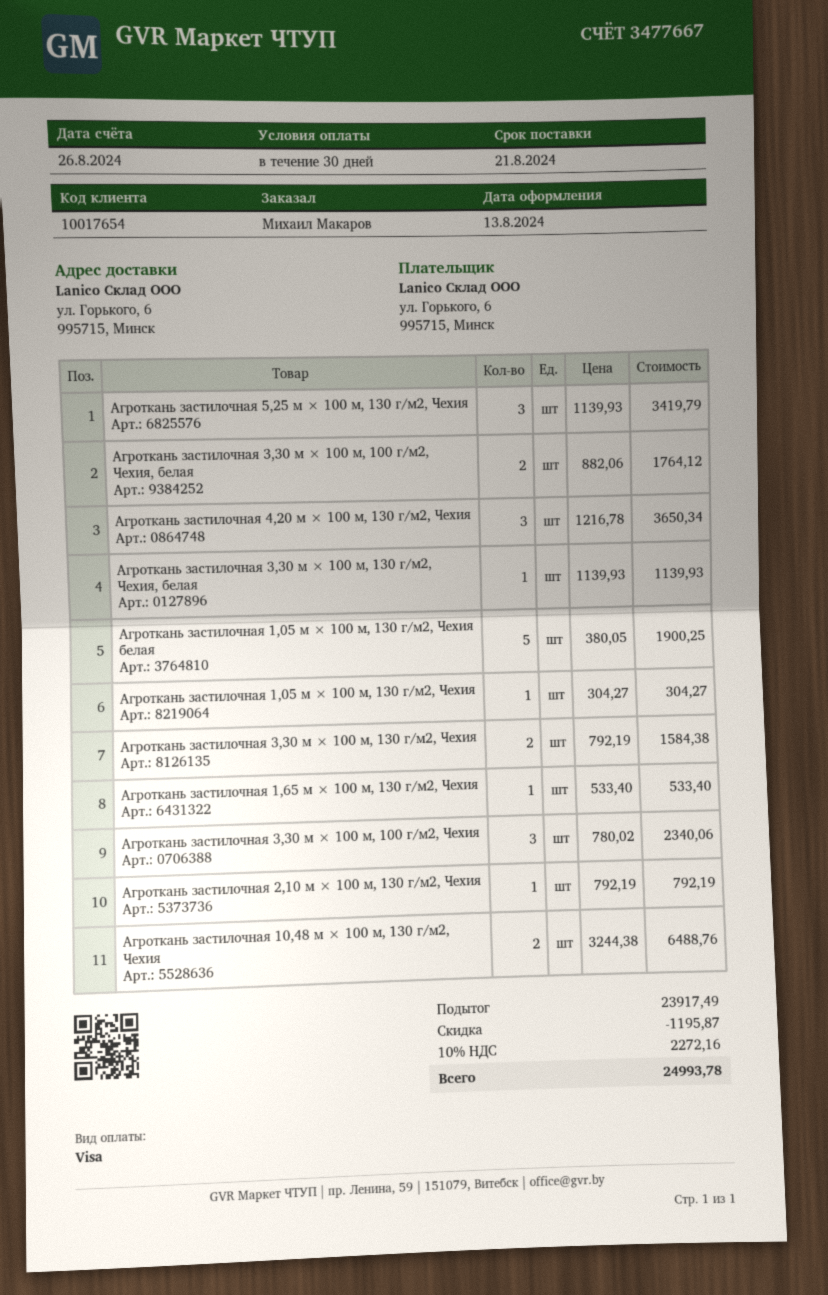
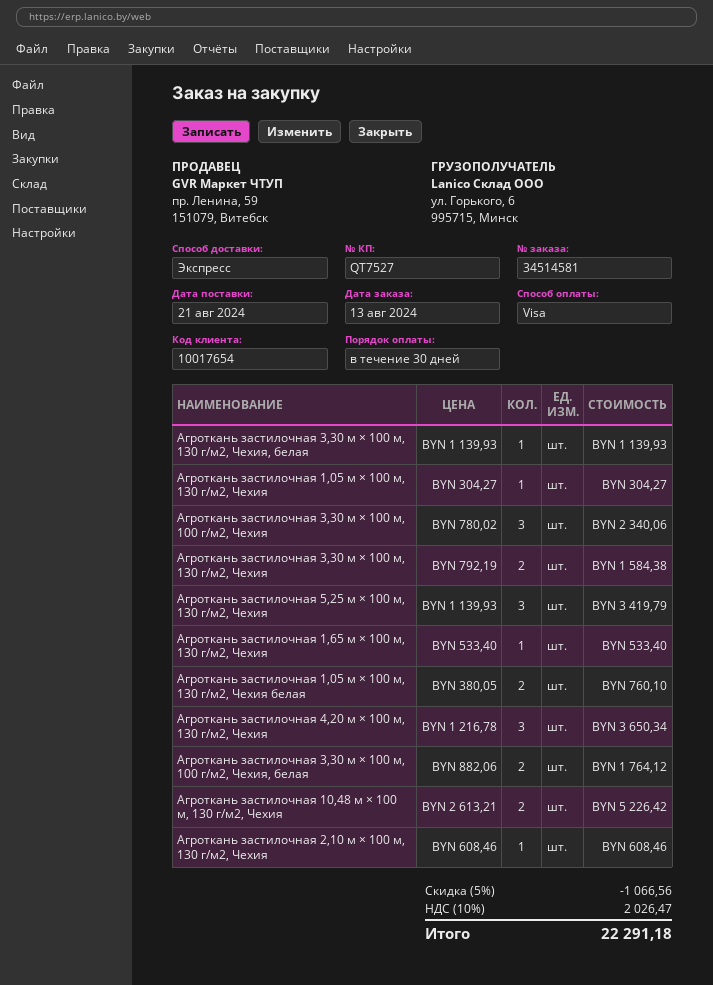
Агроткань застилочная 1,05 м × 100 м, 130 г/м2, Чехия белая: 5 x 380.05 = 1900.25 -> 2 x 380.05 = 760.10
Агроткань застилочная 2,10 м × 100 м, 130 г/м2, Чехия: 1 x 792.19 = 792.19 -> 1 x 608.46 = 608.46
Агроткань застилочная 10,48 м × 100 м, 130 г/м2, Чехия: 2 x 3244.38 = 6488.76 -> 2 x 2613.21 = 5226.42
discount: 1195.87 -> 1066.56
tax: 10% = 2272.16 -> 10% = 2026.47
total: 24993.78 -> 22291.18

